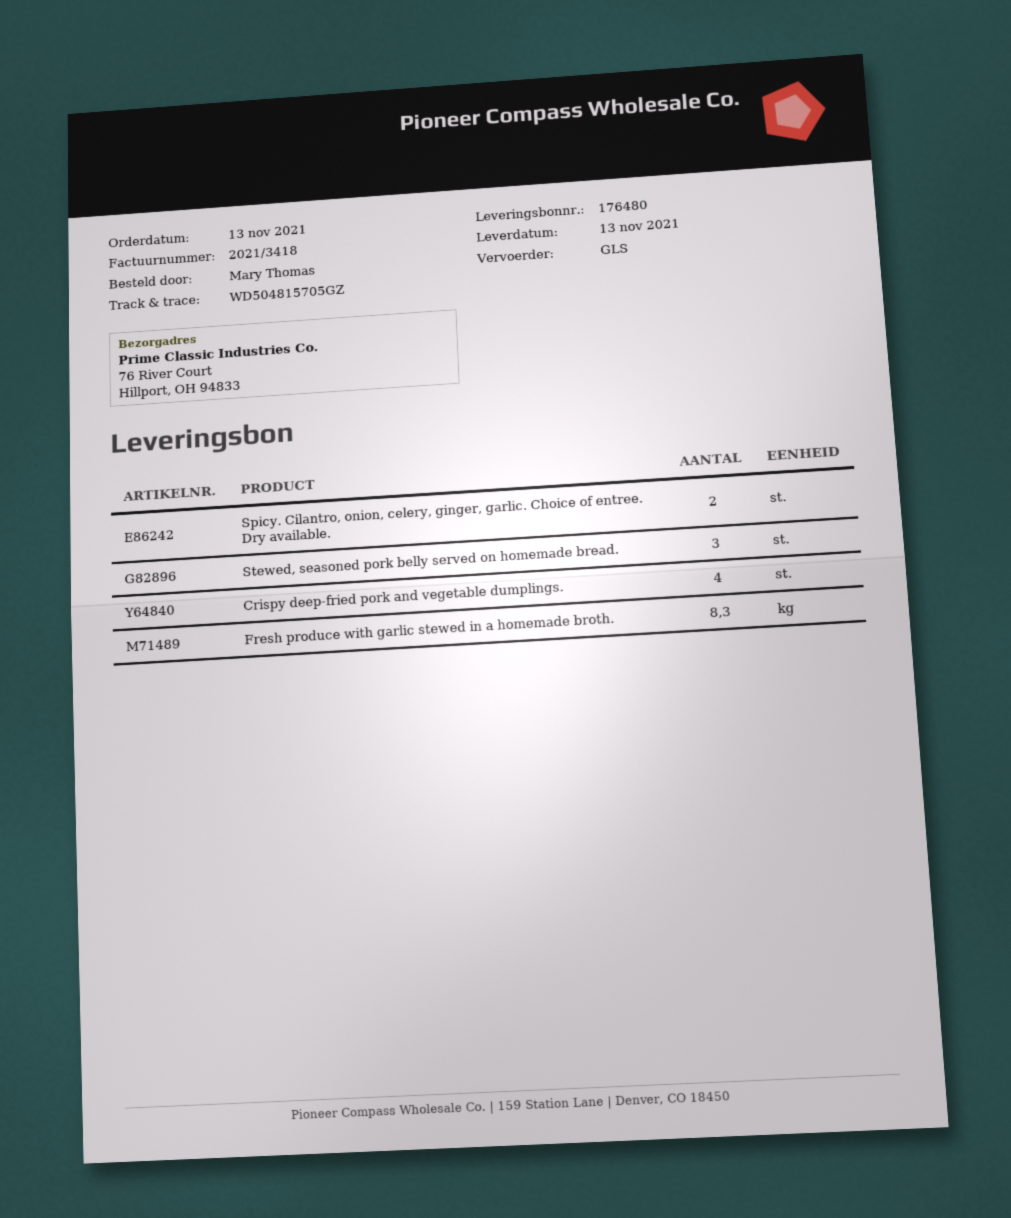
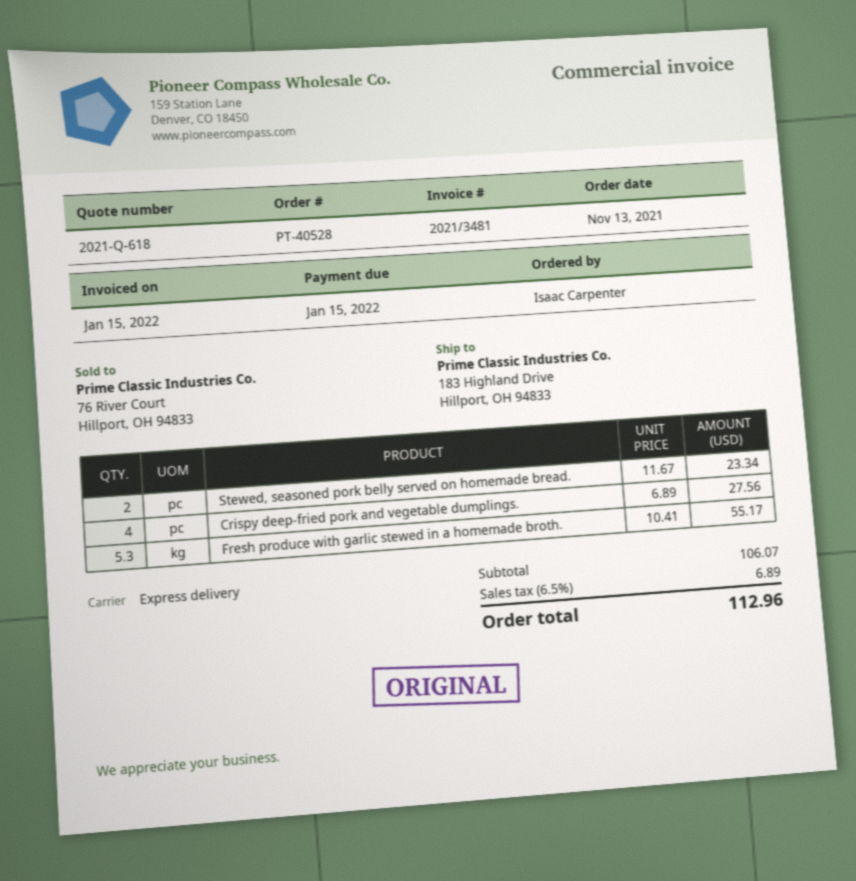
invoice number: 2021/3418 -> 2021/3481
ordered by: Mary Thomas -> Isaac Carpenter
shipping method: GLS -> express
ship to: 76 River Court, Hillport, OH 94833 -> 183 Highland Drive, Hillport, OH 94833
Spicy. Cilantro, onion, celery, ginger, garlic. Choice of entree. Dry available.: 2 -> none
Stewed, seasoned pork belly served on homemade bread.: 3 -> 2
Fresh produce with garlic stewed in a homemade broth.: 8.3 -> 5.3

